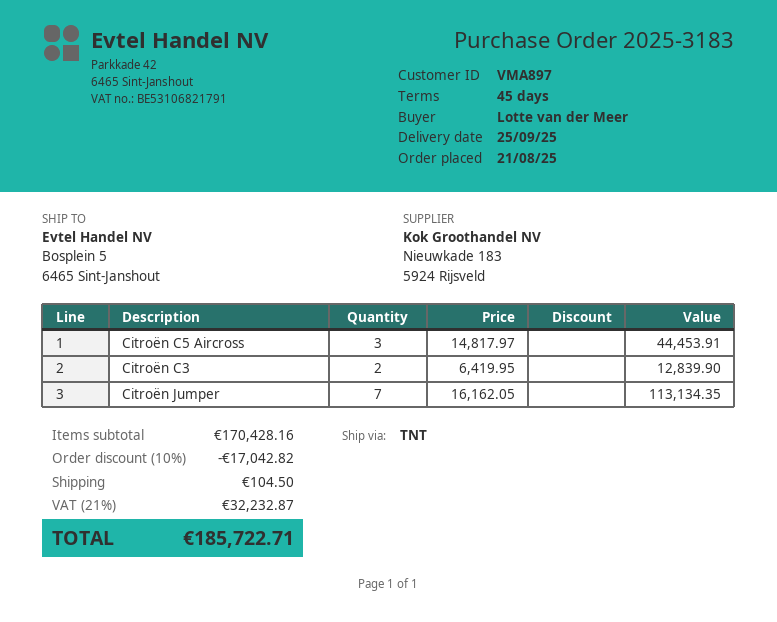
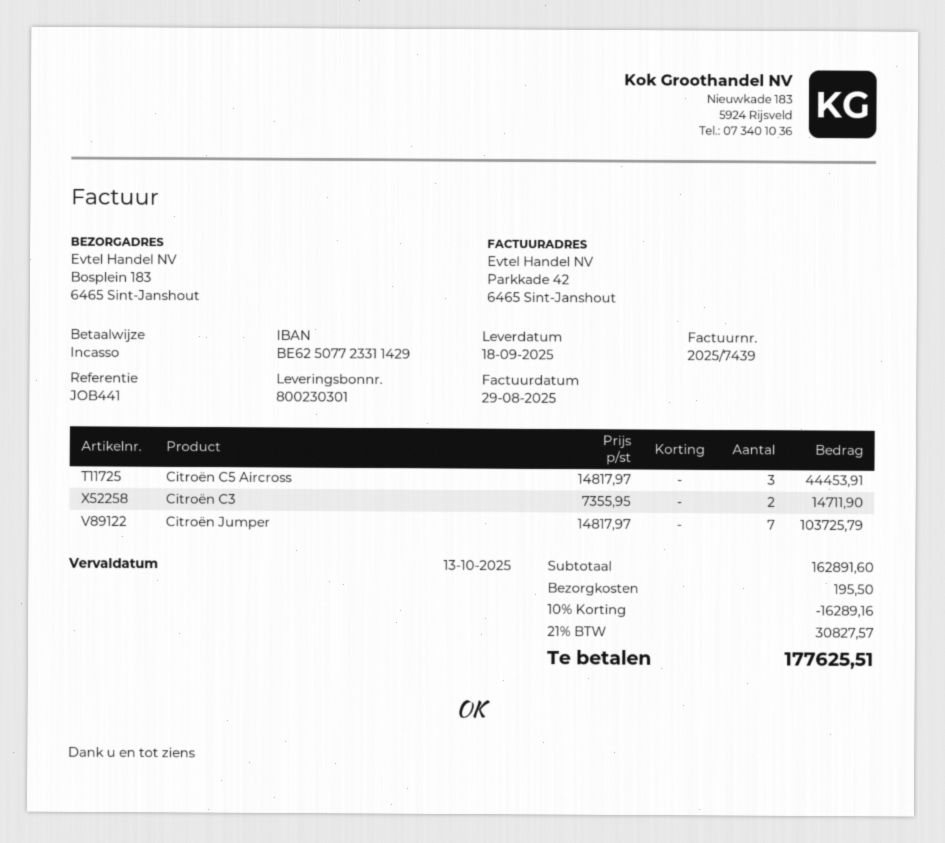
delivery date: 2025-09-25 -> 2025-09-18
ship to: Bosplein 5, 6465 Sint-Janshout -> Bosplein 183, 6465 Sint-Janshout
Citroën C3: 2 x 6419.95 = 12839.90 -> 2 x 7355.95 = 14711.90
Citroën Jumper: 7 x 16162.05 = 113134.35 -> 7 x 14817.97 = 103725.79
subtotal: 170428.16 -> 162891.60
discount: 10% = 17042.82 -> 10% = 16289.16
shipping: 104.50 -> 195.50
tax: 21% = 32232.87 -> 21% = 30827.57
total: 185722.71 -> 177625.51

